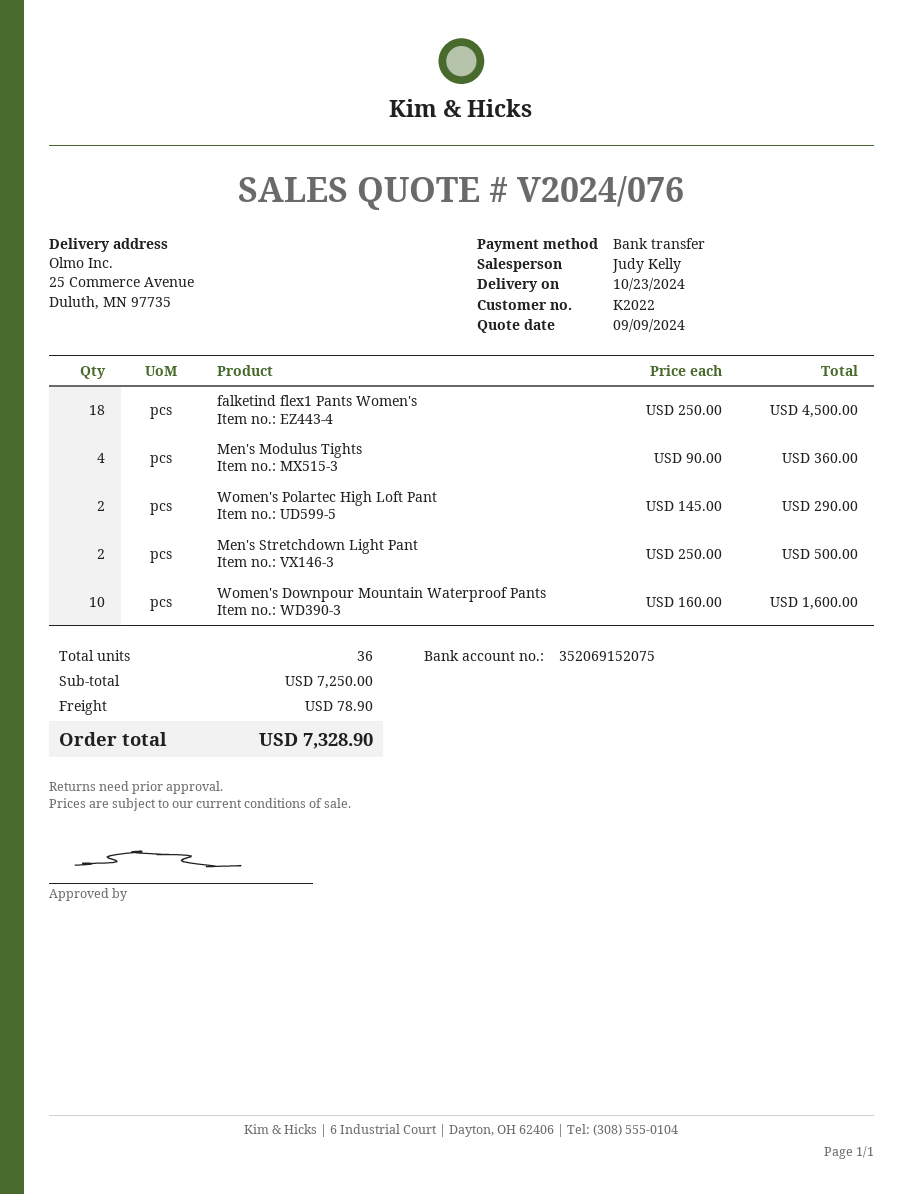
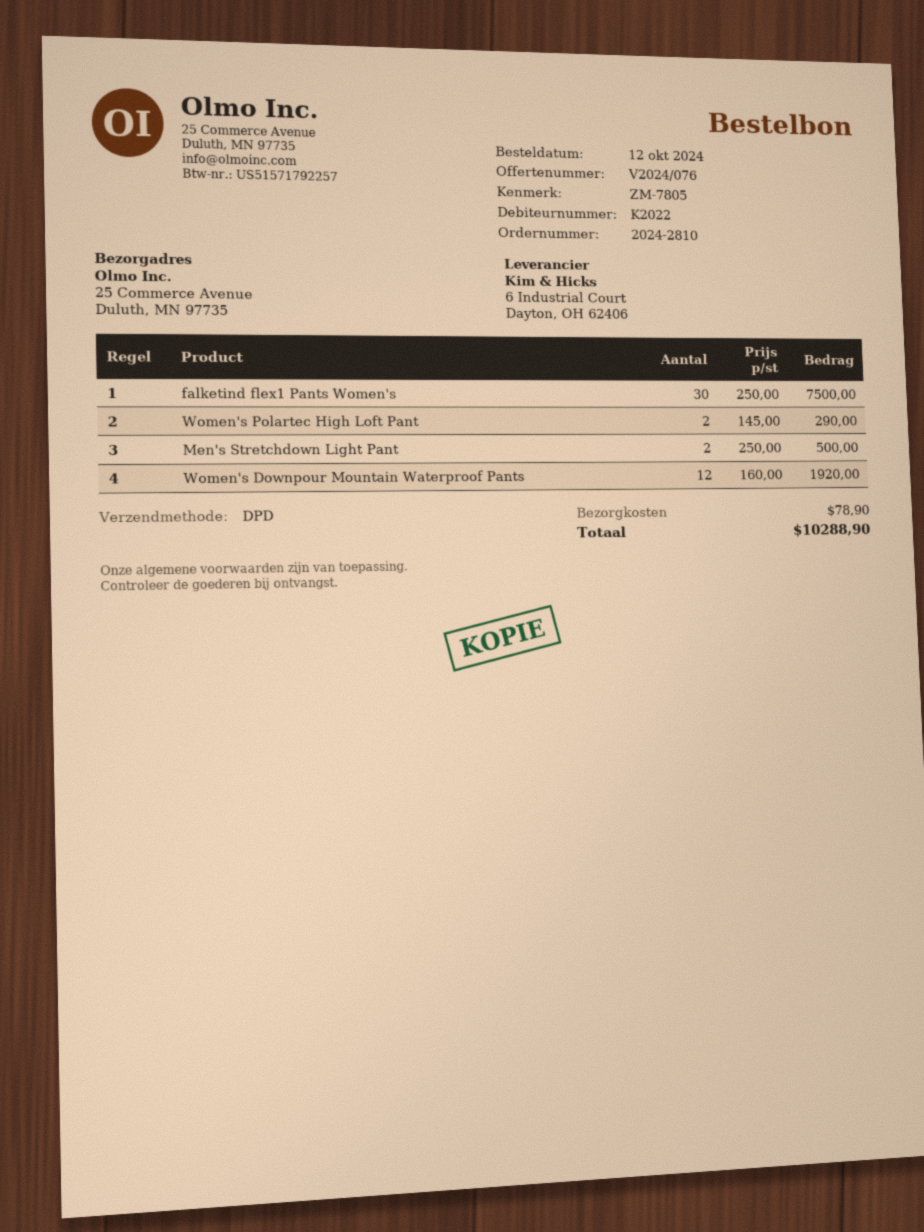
falketind flex1 Pants Women's: 18 x 250.00 = 4500.00 -> 30 x 250.00 = 7500.00
Men's Modulus Tights: 4 x 90.00 = 360.00 -> none
Women's Downpour Mountain Waterproof Pants: 10 x 160.00 = 1600.00 -> 12 x 160.00 = 1920.00
total: 7328.90 -> 10288.90

